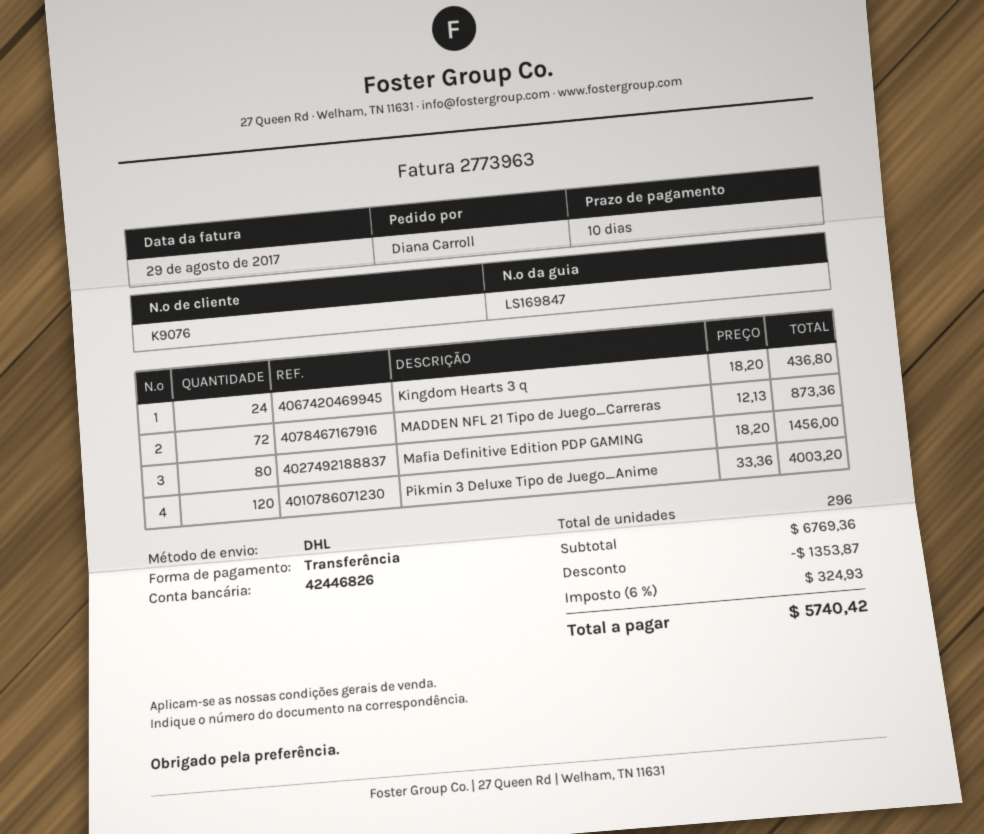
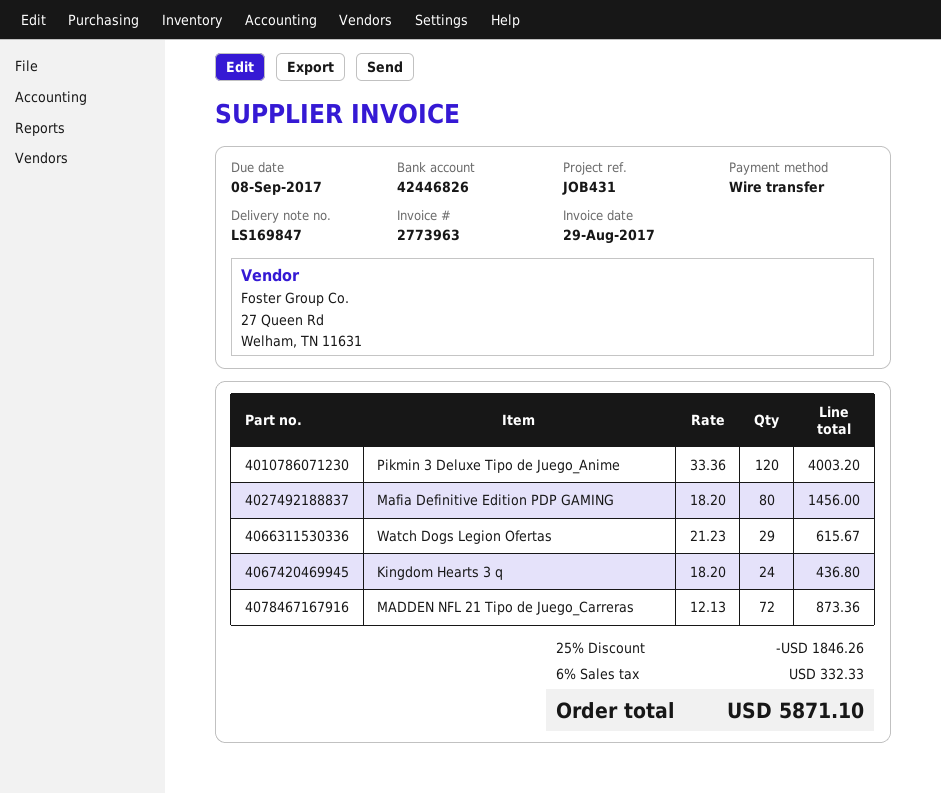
Watch Dogs Legion Ofertas: none -> 29 x 21.23 = 615.67
discount: 1353.87 -> 1846.26
tax: 6% = 324.93 -> 6% = 332.33
total: 5740.42 -> 5871.10

